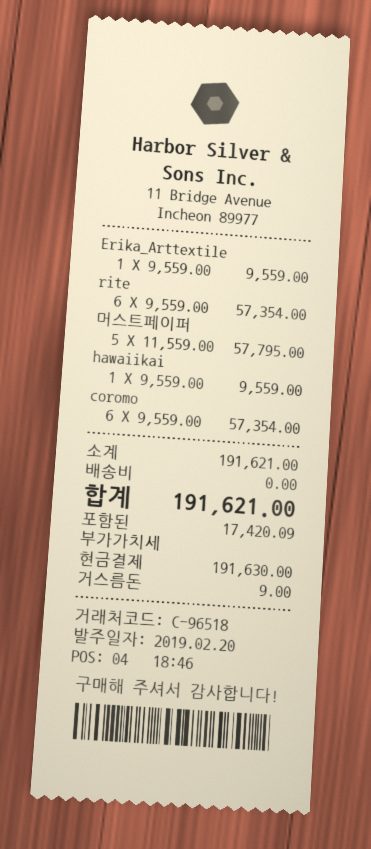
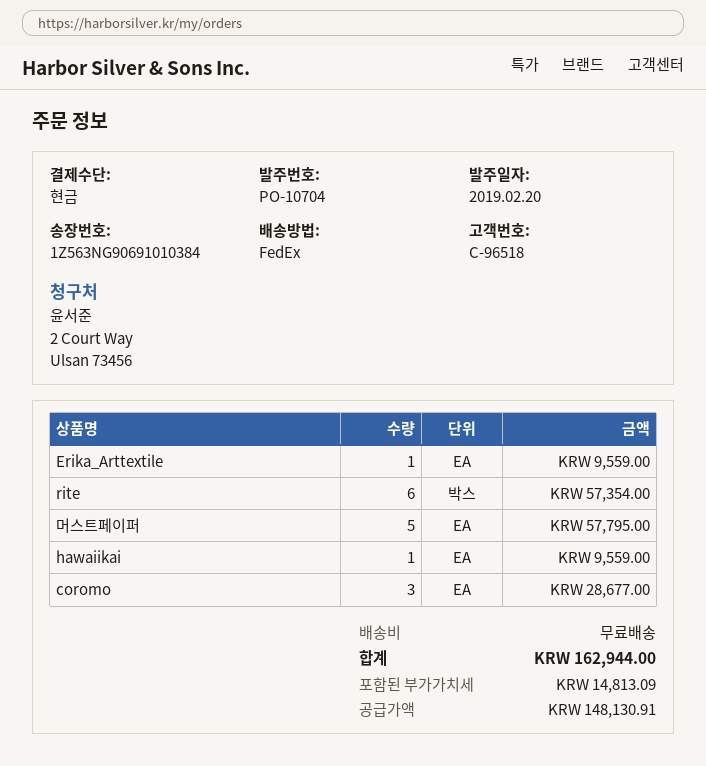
coromo: 6 for 57354.00 -> 3 for 28677.00
tax: 17420.09 -> 14813.09
total: 191621.00 -> 162944.00

